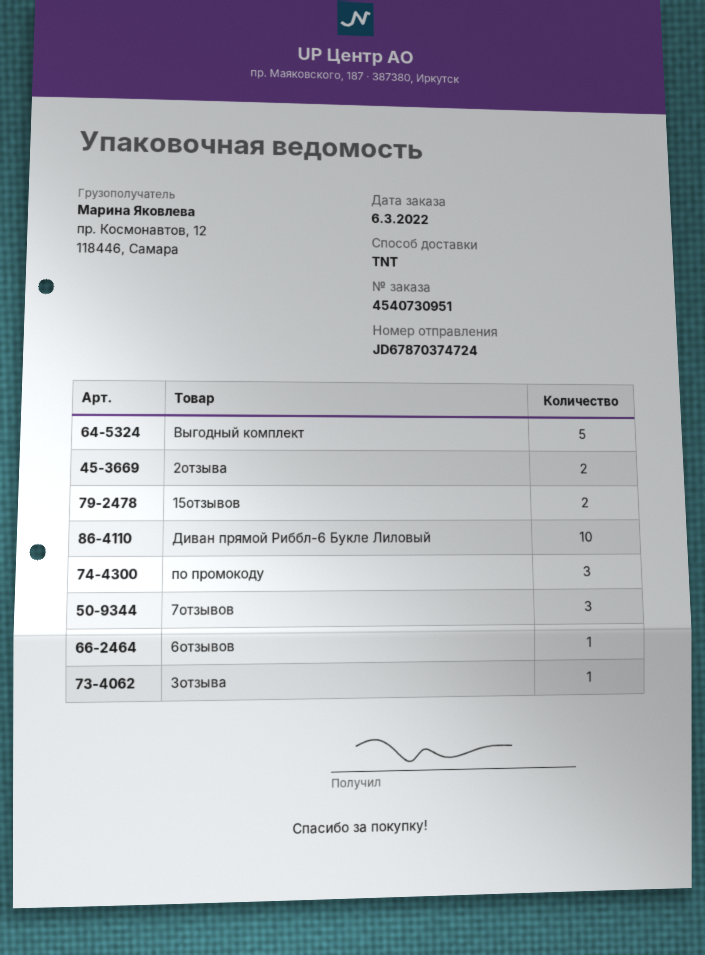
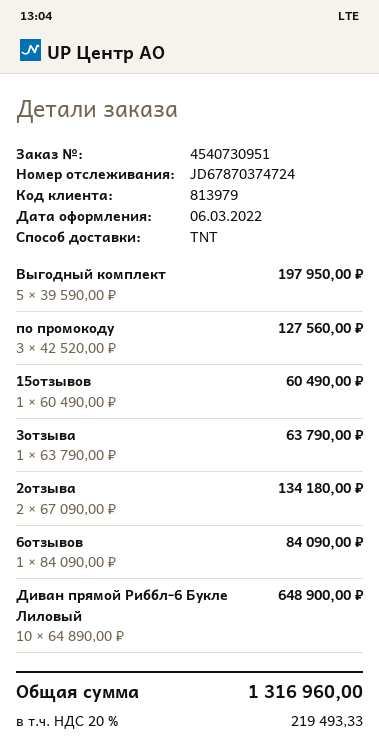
15отзывов: 2 -> 1
7отзывов: 3 -> none

